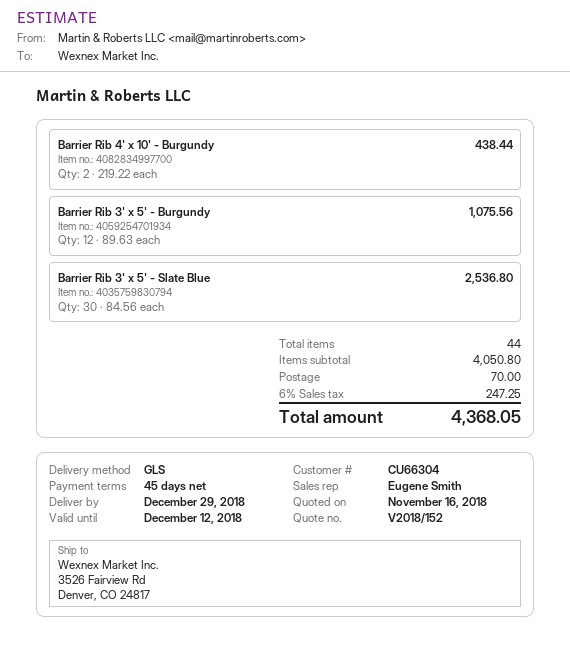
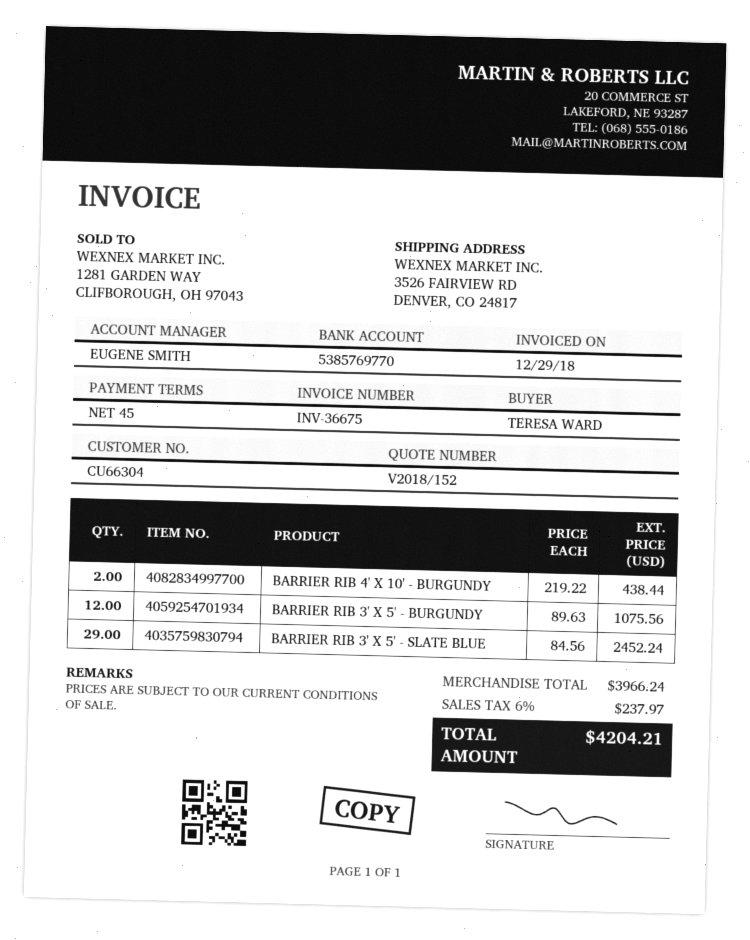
Barrier Rib 3' x 5' - Slate Blue: 30 x 84.56 = 2536.80 -> 29 x 84.56 = 2452.24
subtotal: 4050.80 -> 3966.24
shipping: 70.00 -> none
tax: 6% = 247.25 -> 6% = 237.97
total: 4368.05 -> 4204.21

